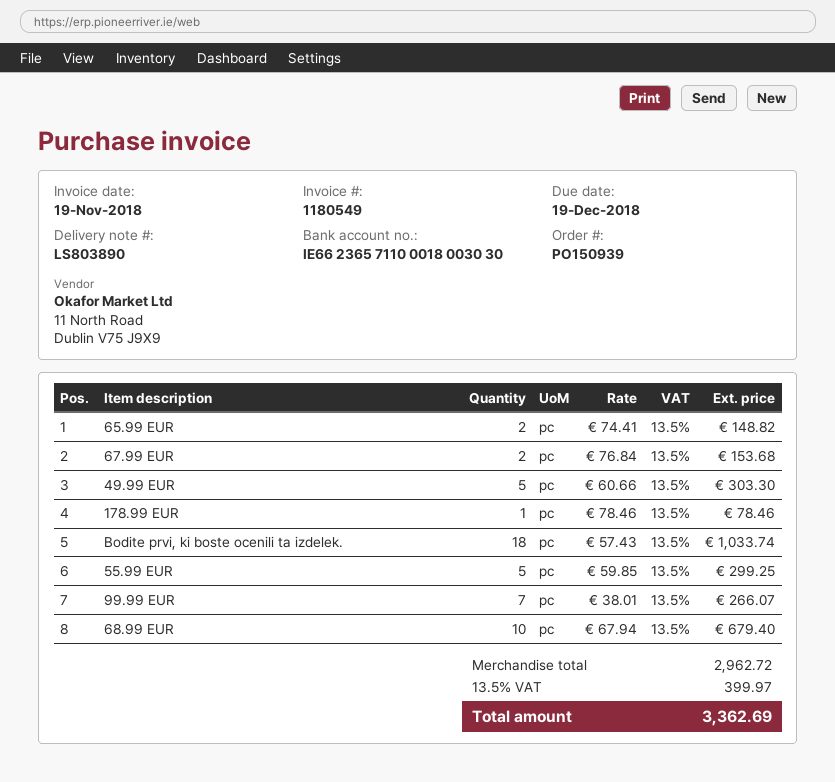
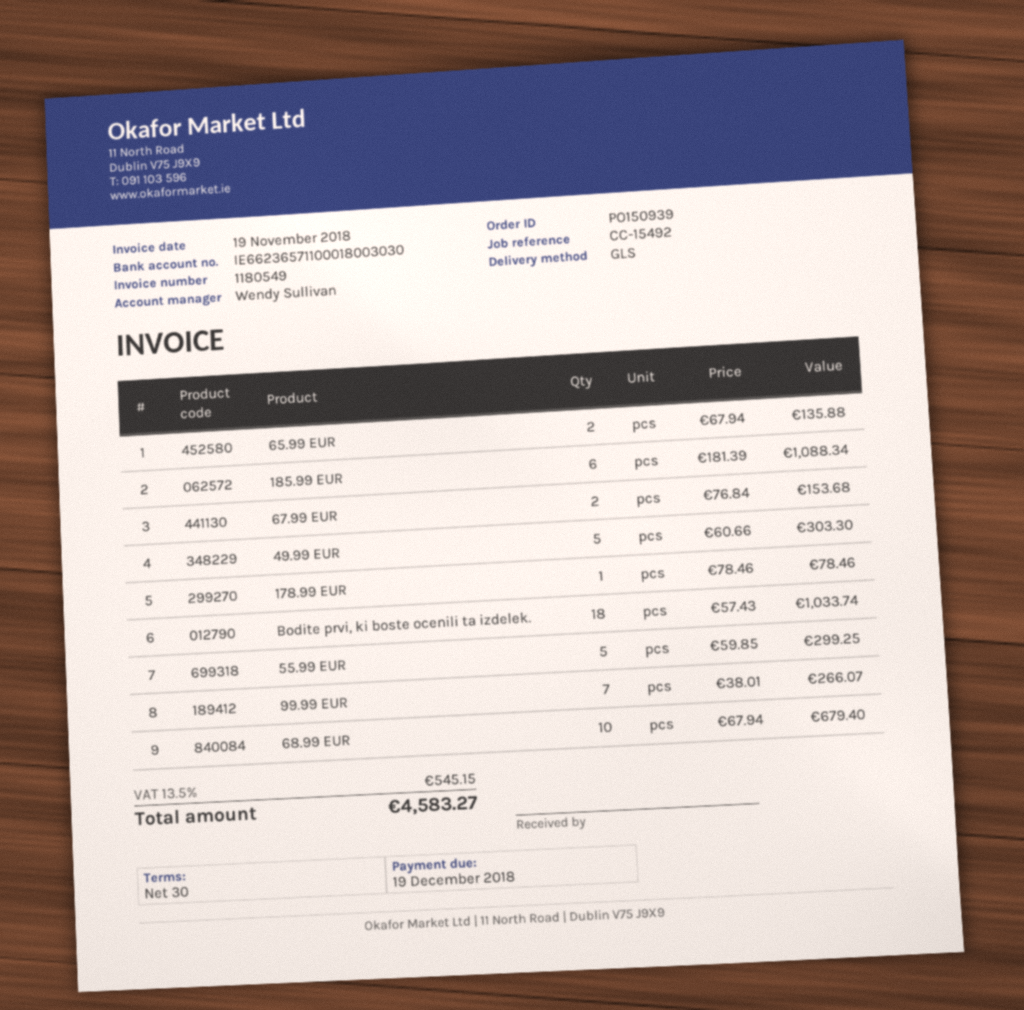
65.99 EUR: 2 x 74.41 = 148.82 -> 2 x 67.94 = 135.88
185.99 EUR: none -> 6 x 181.39 = 1088.34
tax: 13.5% = 399.97 -> 13.5% = 545.15
total: 3362.69 -> 4583.27

